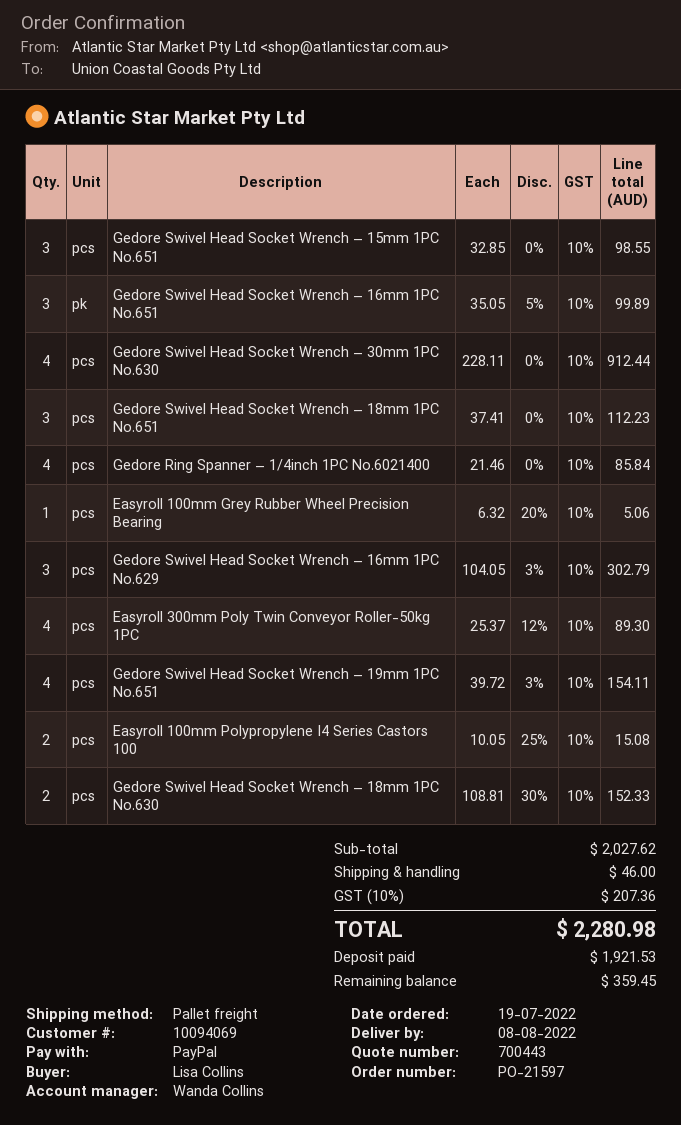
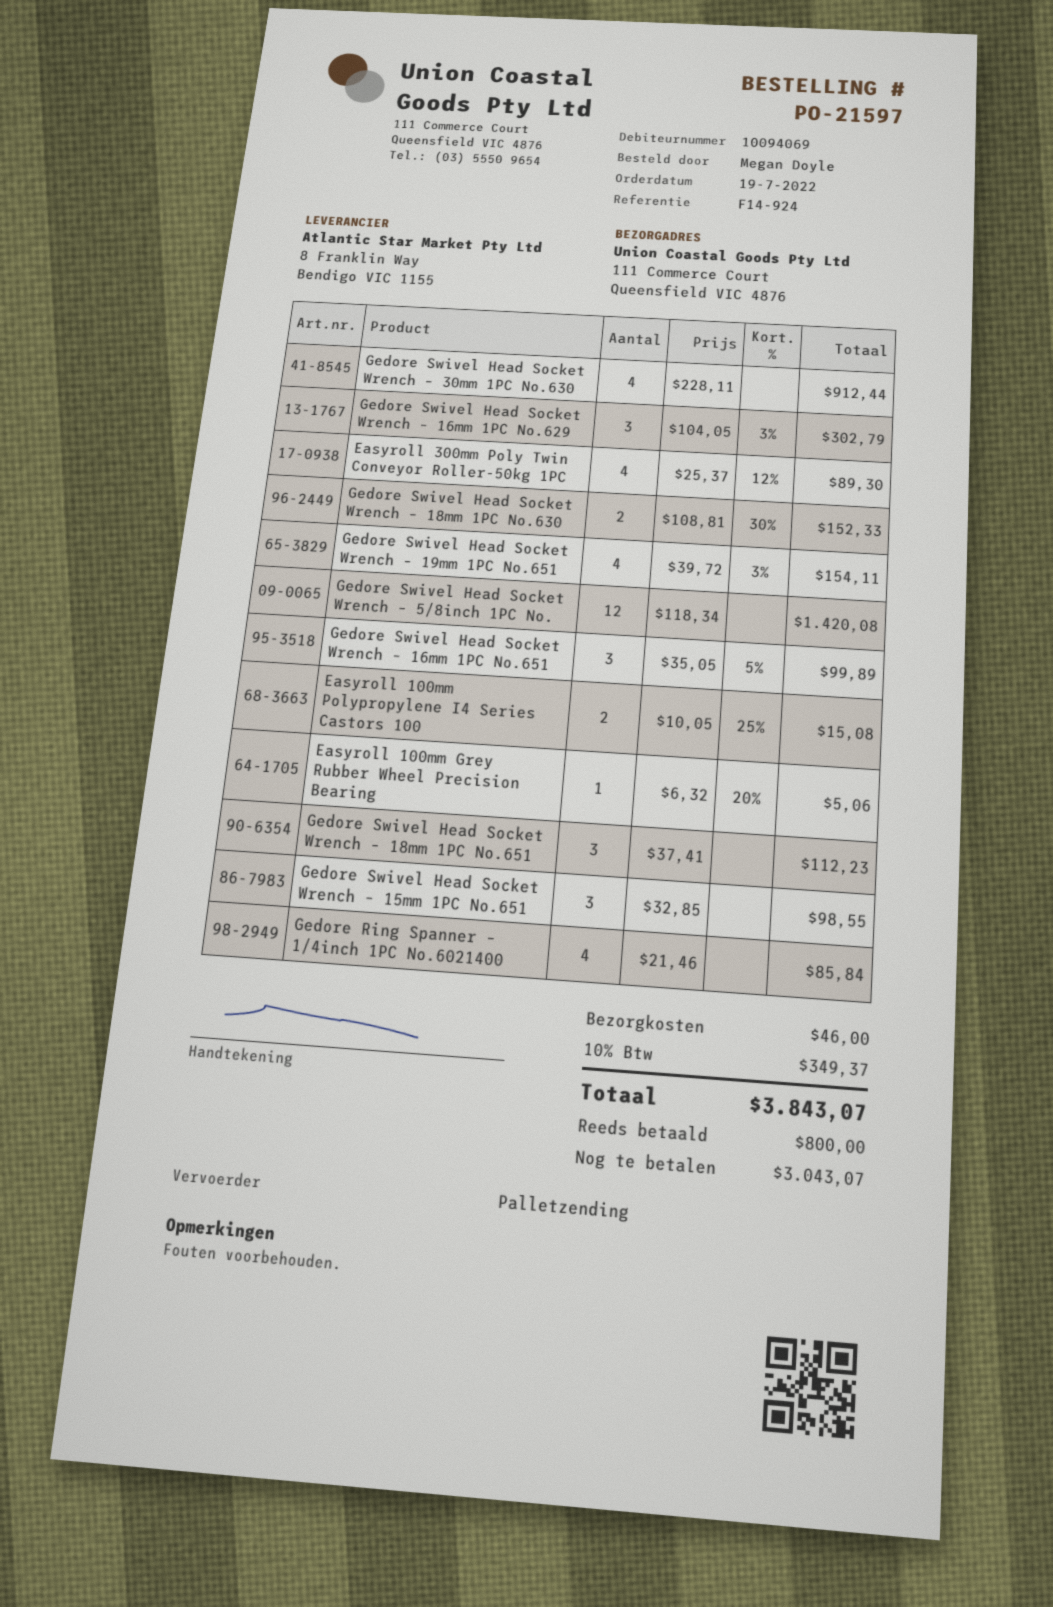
ordered by: Lisa Collins -> Megan Doyle
Gedore Swivel Head Socket Wrench – 5/8inch 1PC No.: none -> 12 x 118.34 = 1420.08
tax: 10% = 207.36 -> 10% = 349.37
total: 2280.98 -> 3843.07
deposit: 1921.53 -> 800.00
balance: 359.45 -> 3043.07

